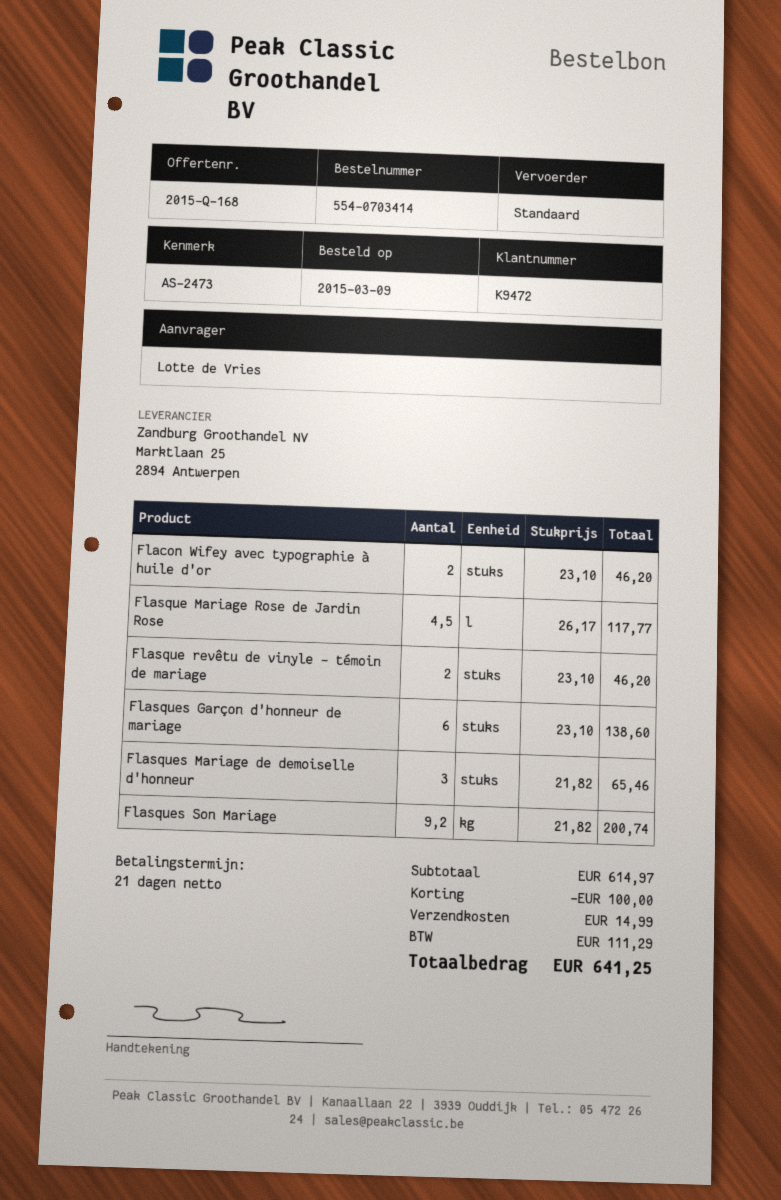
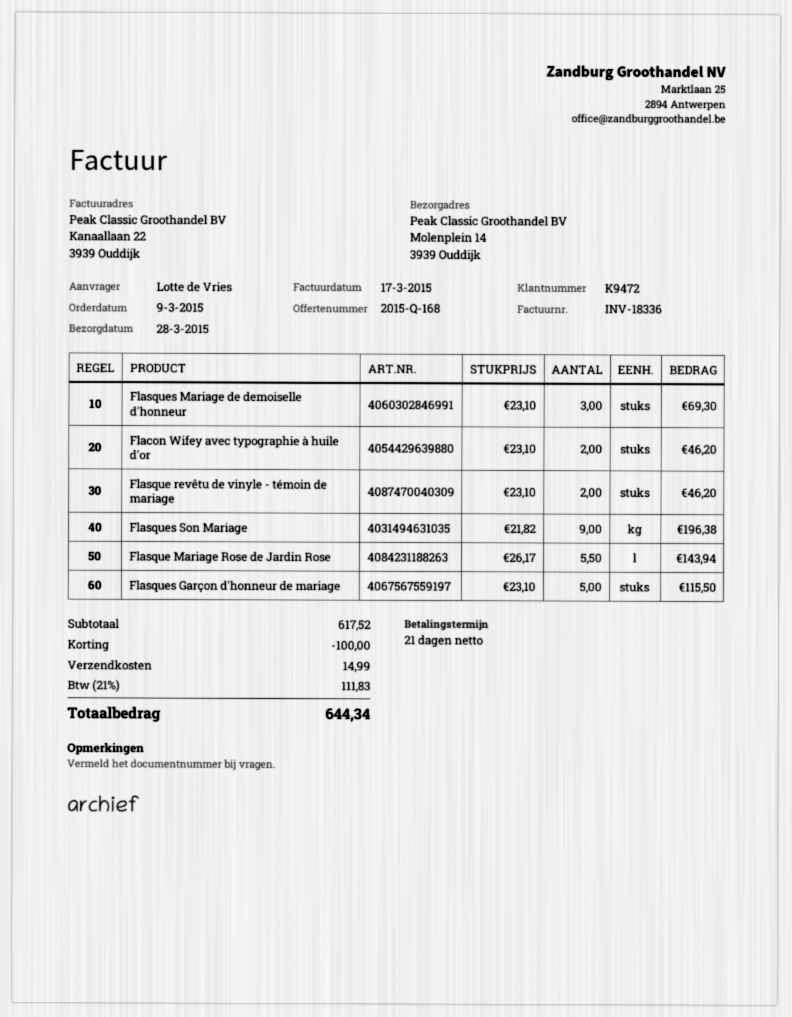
Flasque Mariage Rose de Jardin Rose: 4.5 x 26.17 = 117.77 -> 5.5 x 26.17 = 143.94
Flasques Garçon d'honneur de mariage: 6 x 23.10 = 138.60 -> 5 x 23.10 = 115.50
Flasques Mariage de demoiselle d'honneur: 3 x 21.82 = 65.46 -> 3 x 23.10 = 69.30
Flasques Son Mariage: 9.2 x 21.82 = 200.74 -> 9 x 21.82 = 196.38
subtotal: 614.97 -> 617.52
tax: 111.29 -> 111.83
total: 641.25 -> 644.34

